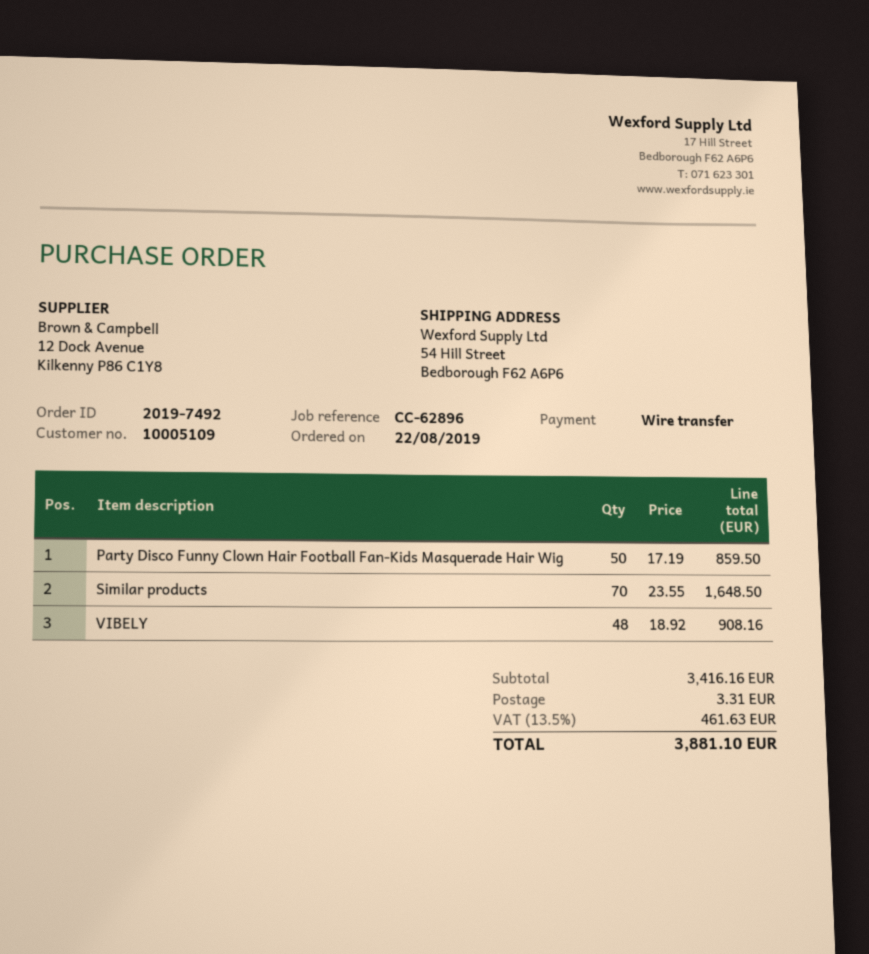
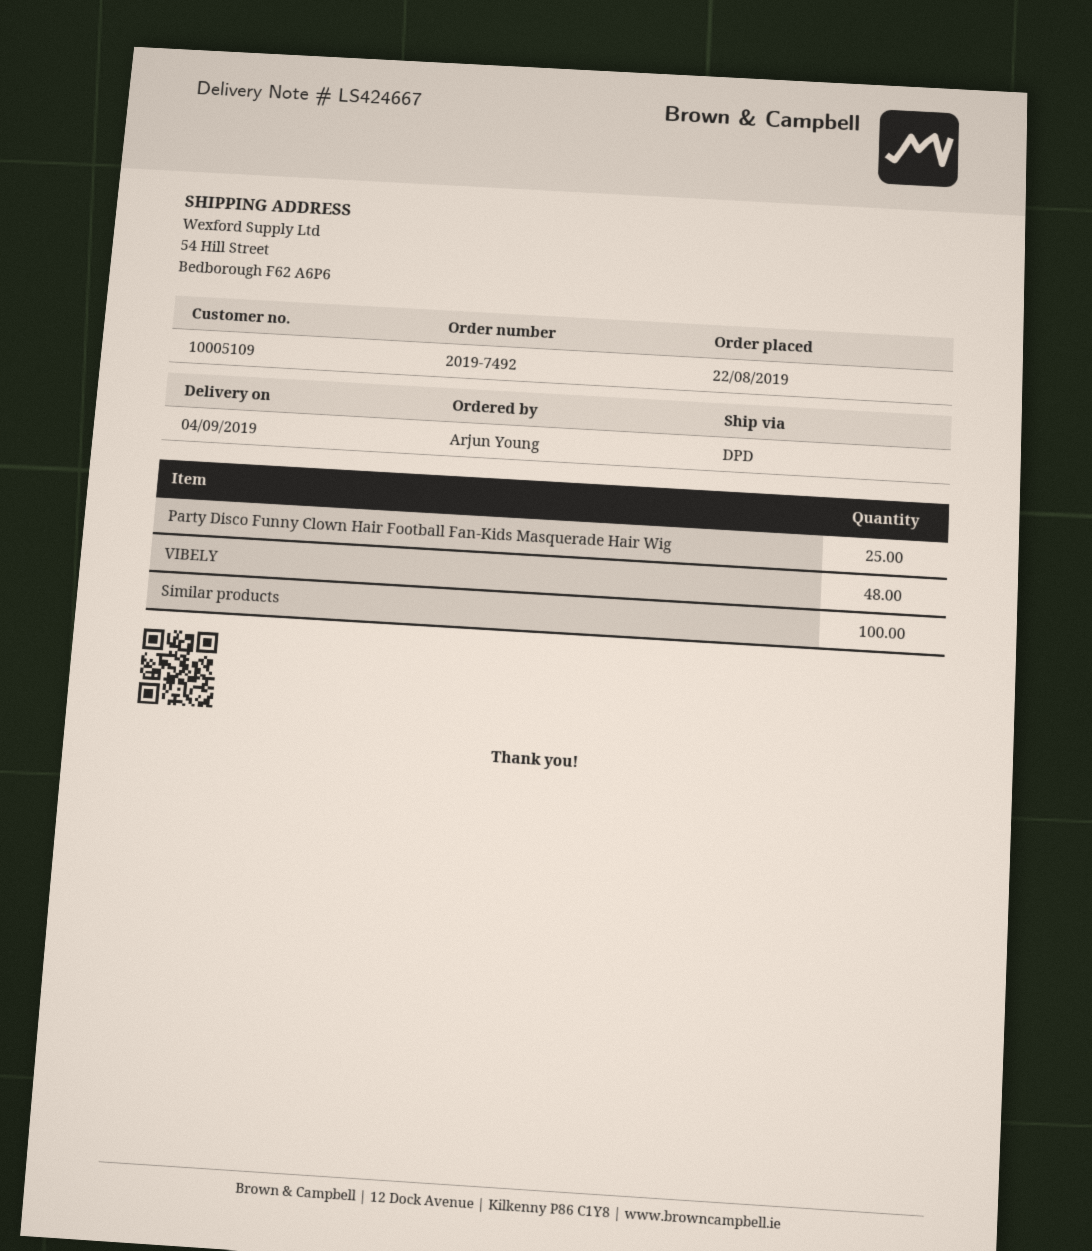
Party Disco Funny Clown Hair Football Fan-Kids Masquerade Hair Wig: 50 -> 25
Similar products: 70 -> 100

